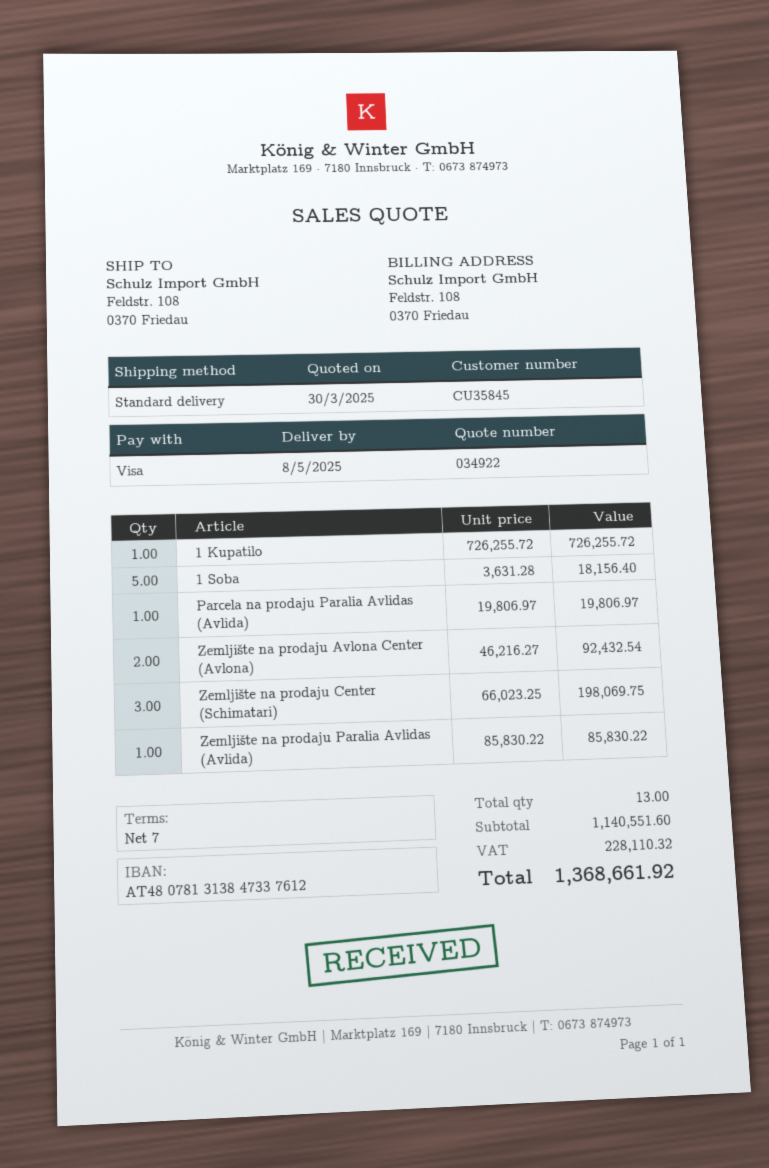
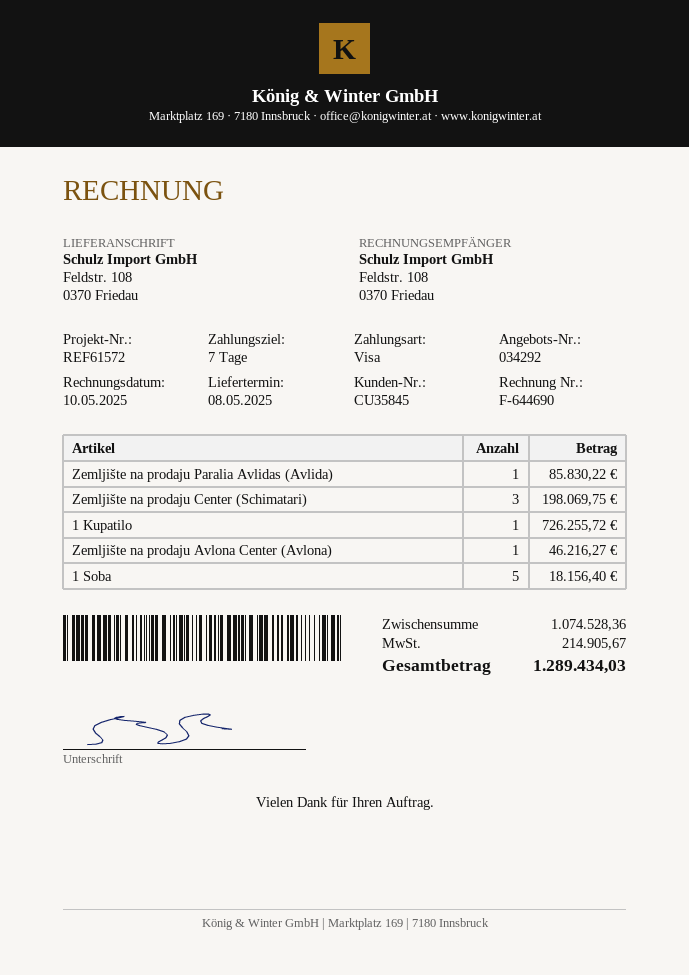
quote number: 034922 -> 034292
Parcela na prodaju Paralia Avlidas (Avlida): 1 for 19806.97 -> none
Zemljište na prodaju Avlona Center (Avlona): 2 for 92432.54 -> 1 for 46216.27
subtotal: 1140551.60 -> 1074528.36
tax: 228110.32 -> 214905.67
total: 1368661.92 -> 1289434.03

